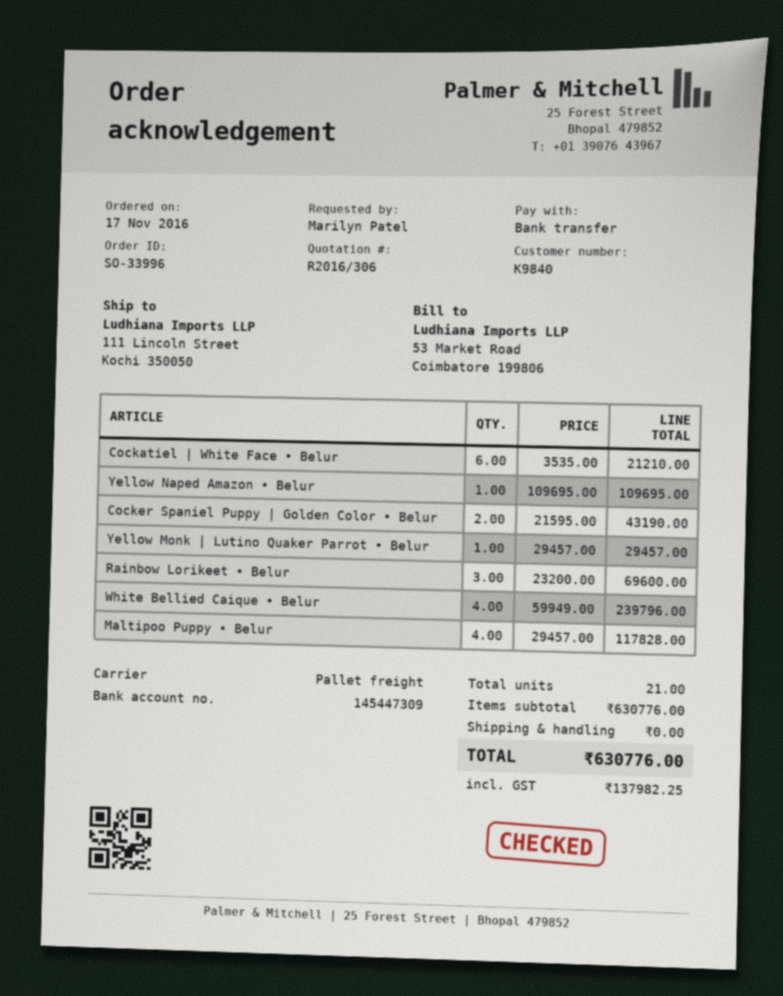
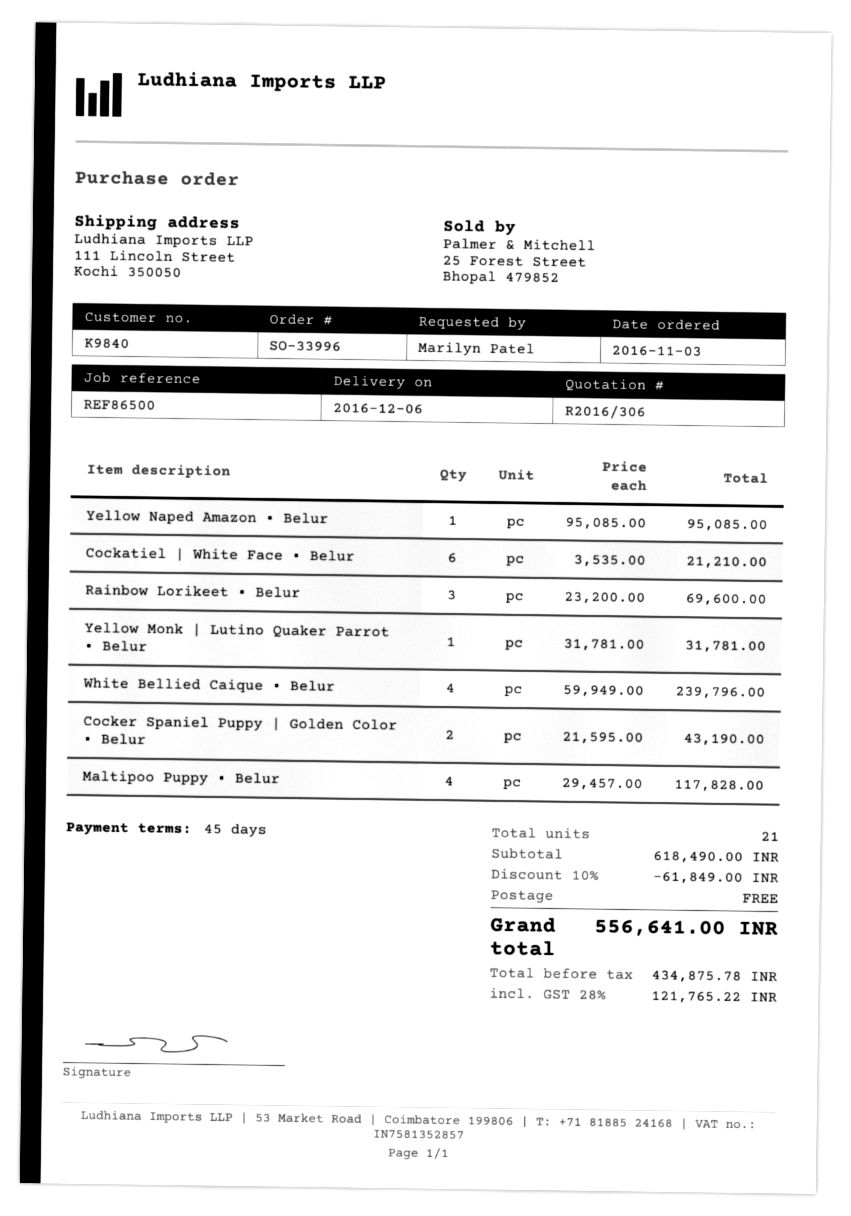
order date: 2016-11-17 -> 2016-11-03
Yellow Naped Amazon • Belur: 1 x 109695.00 = 109695.00 -> 1 x 95085.00 = 95085.00
Yellow Monk | Lutino Quaker Parrot • Belur: 1 x 29457.00 = 29457.00 -> 1 x 31781.00 = 31781.00
subtotal: 630776.00 -> 618490.00
discount: none -> 10% = 61849.00
tax: 137982.25 -> 121765.22
total: 630776.00 -> 556641.00

